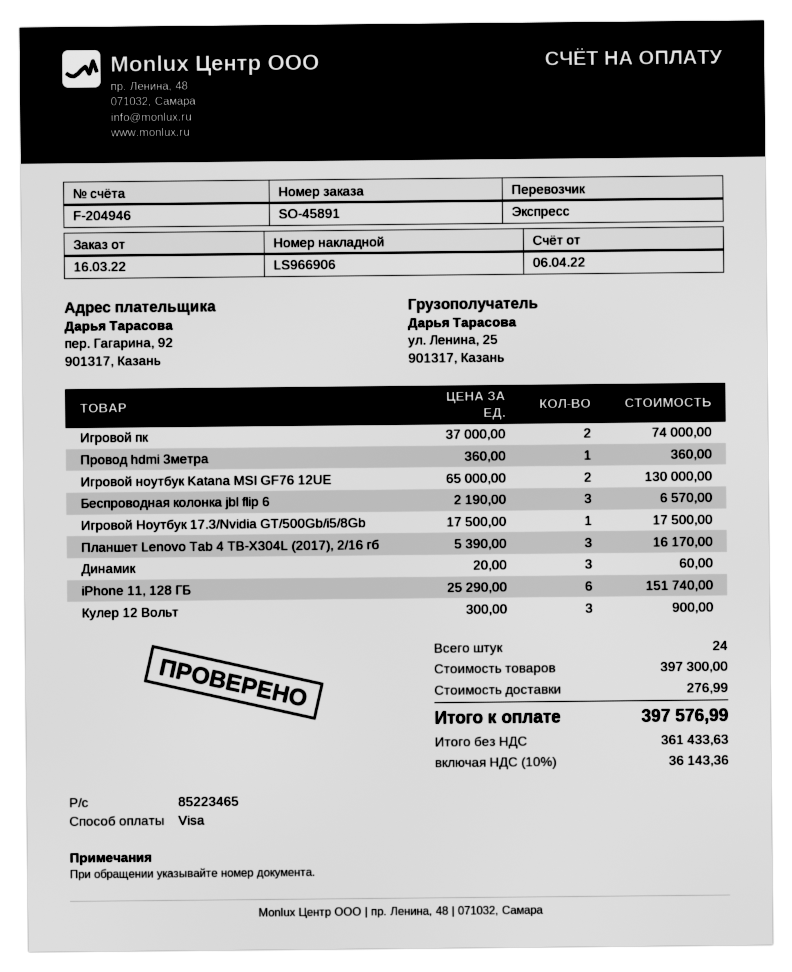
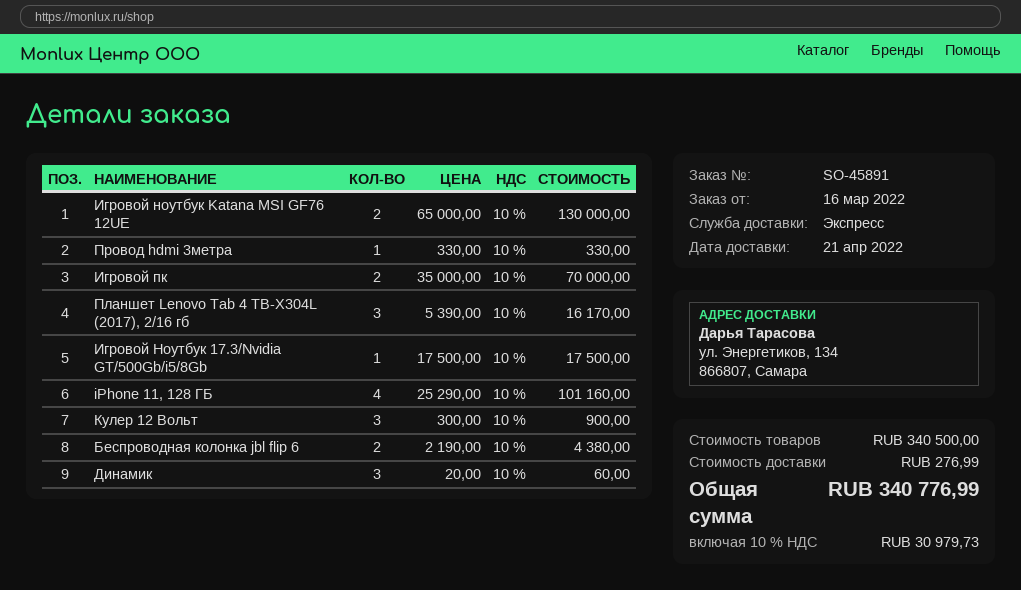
ship to: ул. Ленина, 25, 901317, Казань -> ул. Энергетиков, 134, 866807, Самара
Игровой пк: 2 x 37000.00 = 74000.00 -> 2 x 35000.00 = 70000.00
Провод hdmi 3метра: 1 x 360.00 = 360.00 -> 1 x 330.00 = 330.00
Беспроводная колонка jbl flip 6: 3 x 2190.00 = 6570.00 -> 2 x 2190.00 = 4380.00
iPhone 11, 128 ГБ: 6 x 25290.00 = 151740.00 -> 4 x 25290.00 = 101160.00
subtotal: 397300.00 -> 340500.00
tax: 10% = 36143.36 -> 10% = 30979.73
total: 397576.99 -> 340776.99

